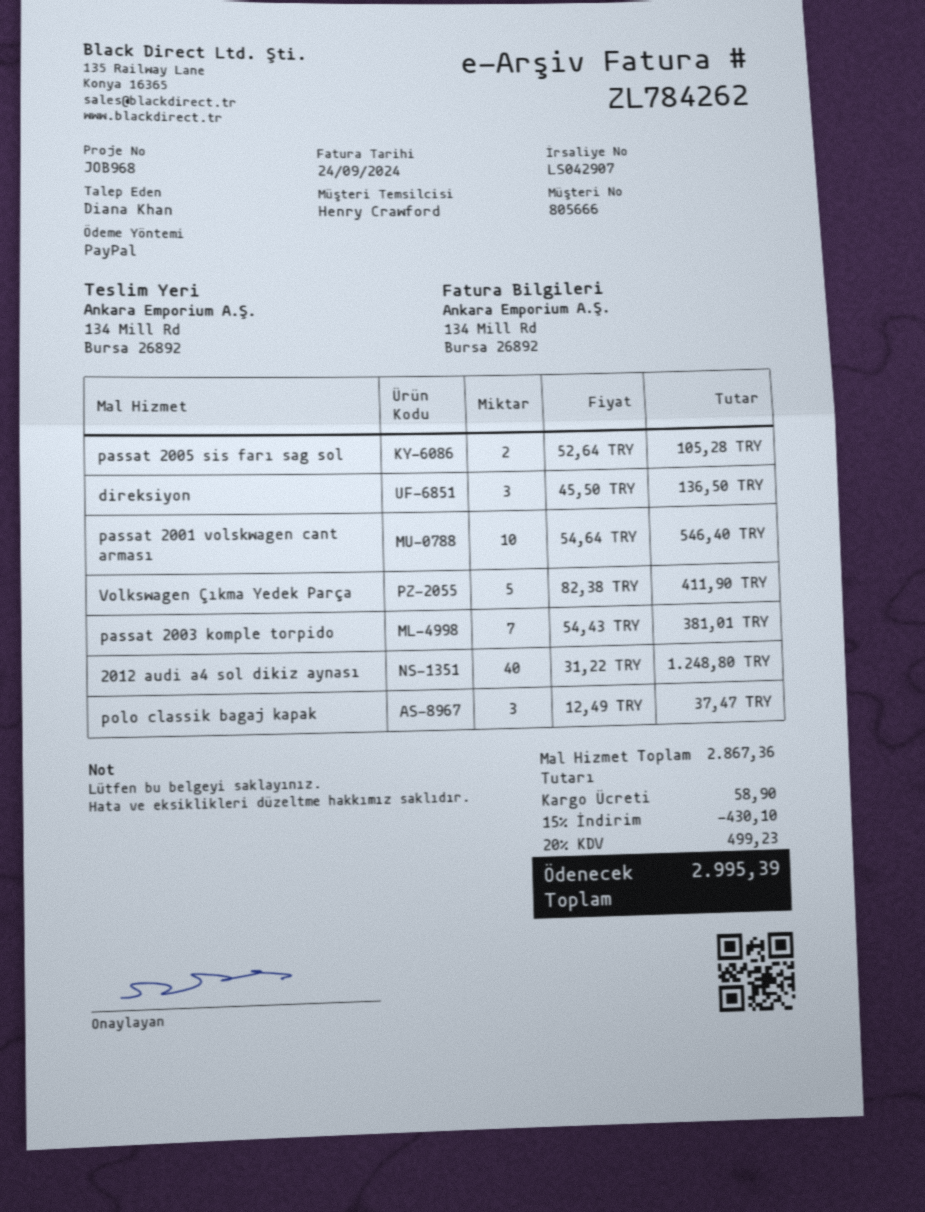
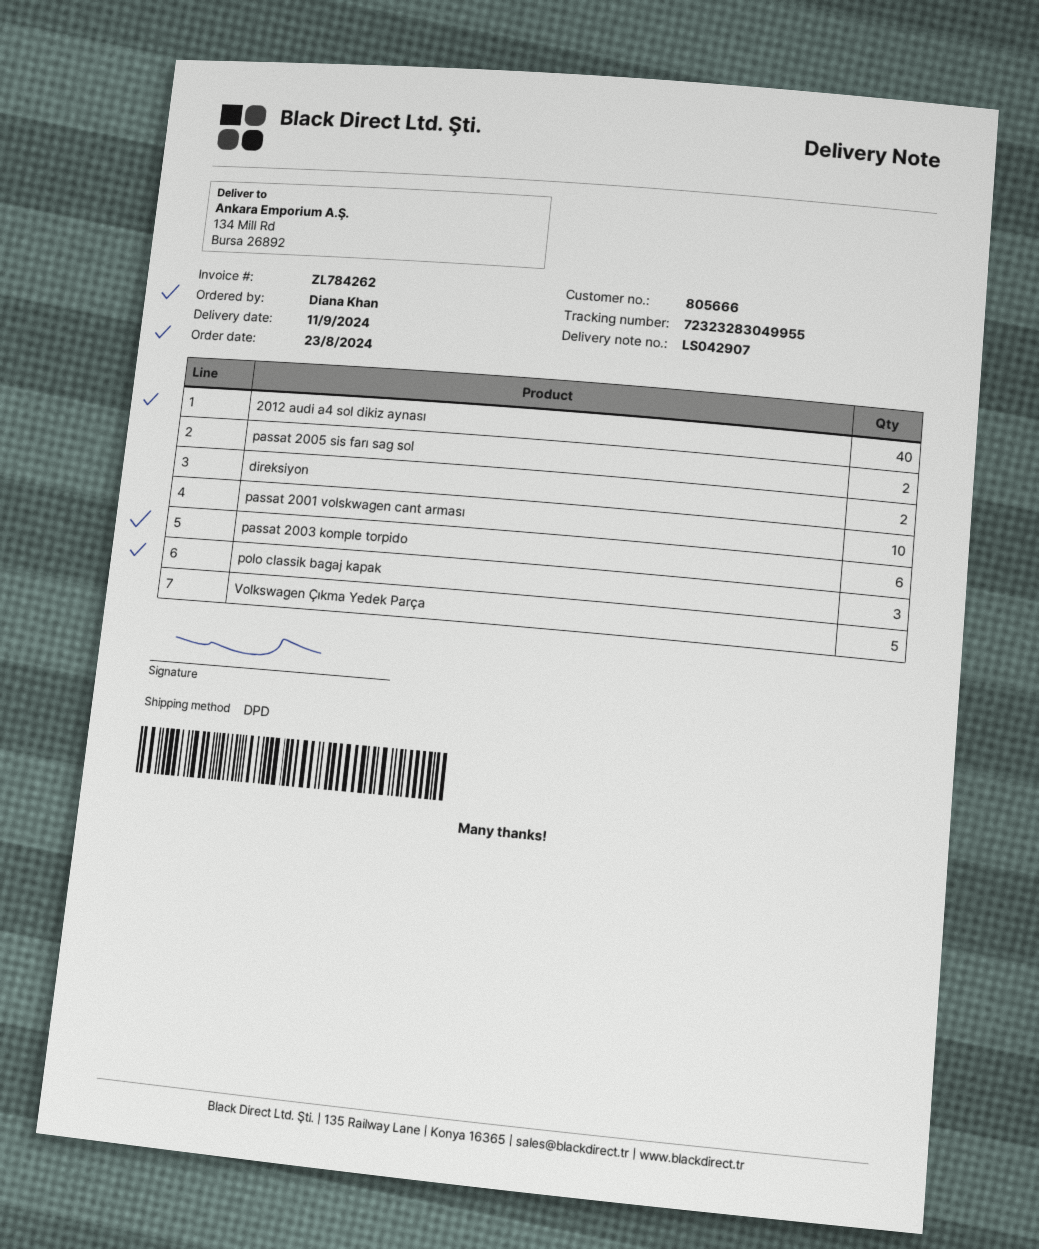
direksiyon: 3 -> 2
passat 2003 komple torpido: 7 -> 6

